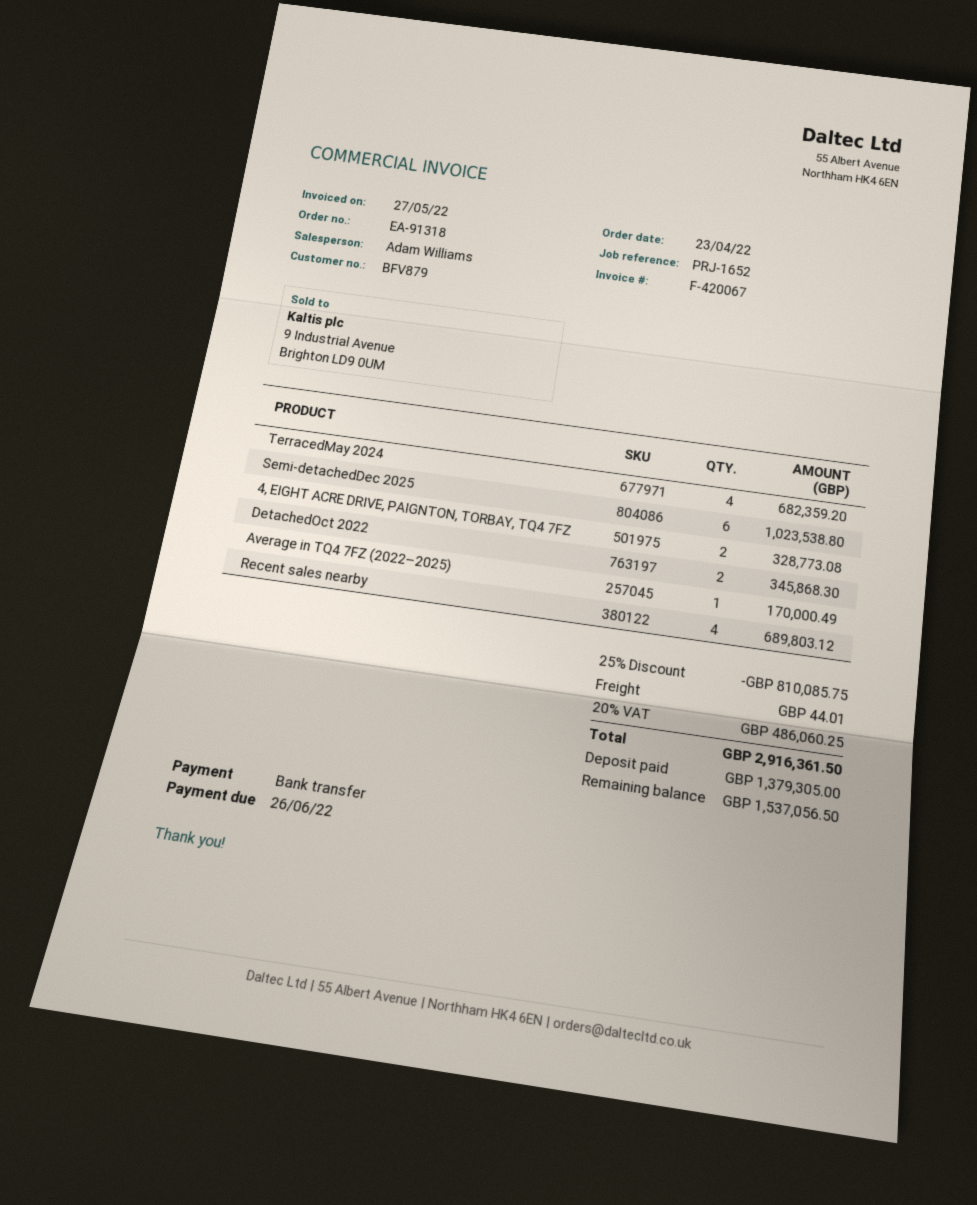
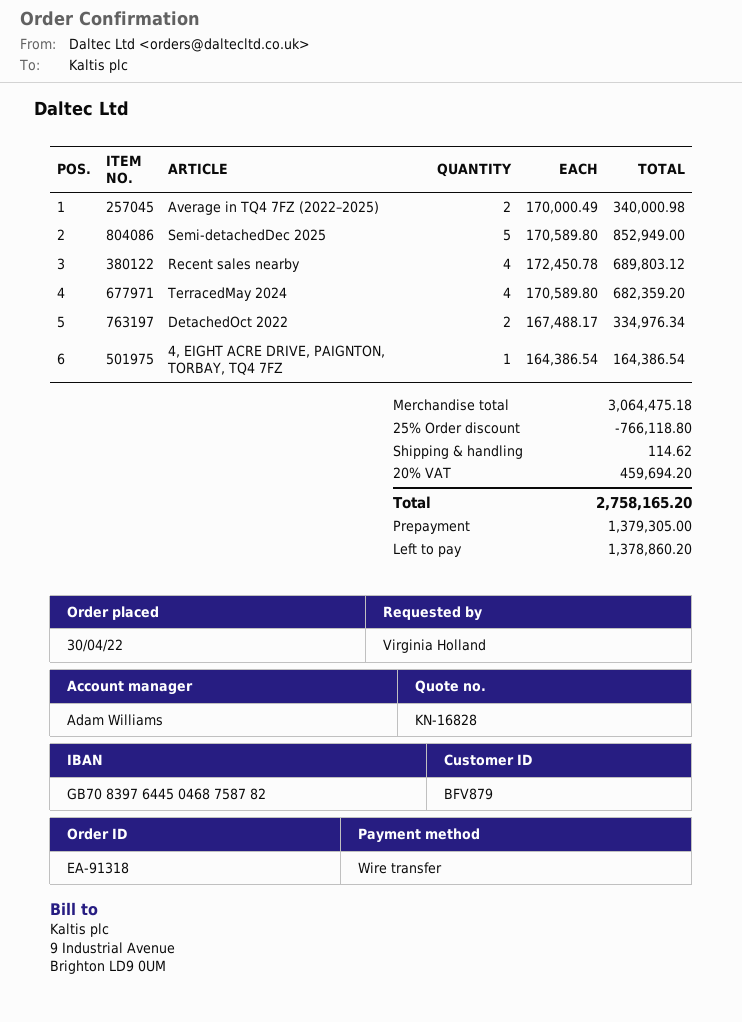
order date: 2022-04-23 -> 2022-04-30
Semi-detachedDec 2025: 6 for 1023538.80 -> 5 for 852949.00
4, EIGHT ACRE DRIVE, PAIGNTON, TORBAY, TQ4 7FZ: 2 for 328773.08 -> 1 for 164386.54
DetachedOct 2022: 2 for 345868.30 -> 2 for 334976.34
Average in TQ4 7FZ (2022–2025): 1 for 170000.49 -> 2 for 340000.98
discount: 25% = 810085.75 -> 25% = 766118.80
shipping: 44.01 -> 114.62
tax: 20% = 486060.25 -> 20% = 459694.20
total: 2916361.50 -> 2758165.20
balance: 1537056.50 -> 1378860.20

